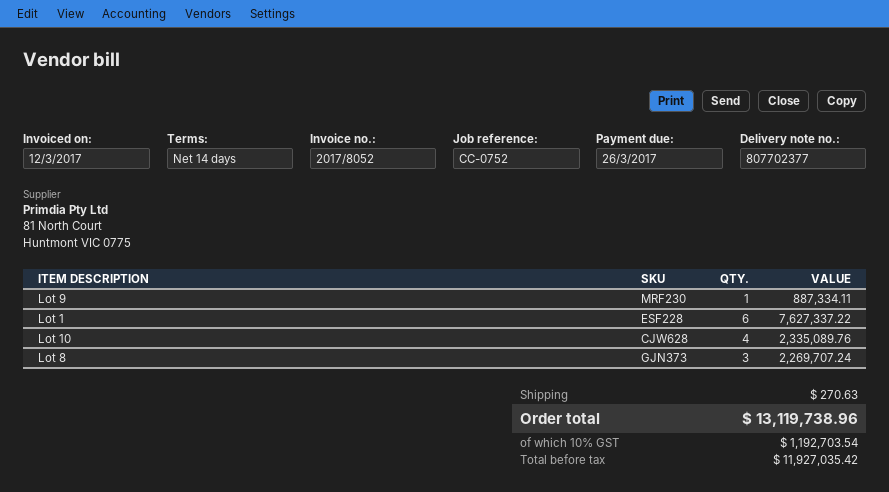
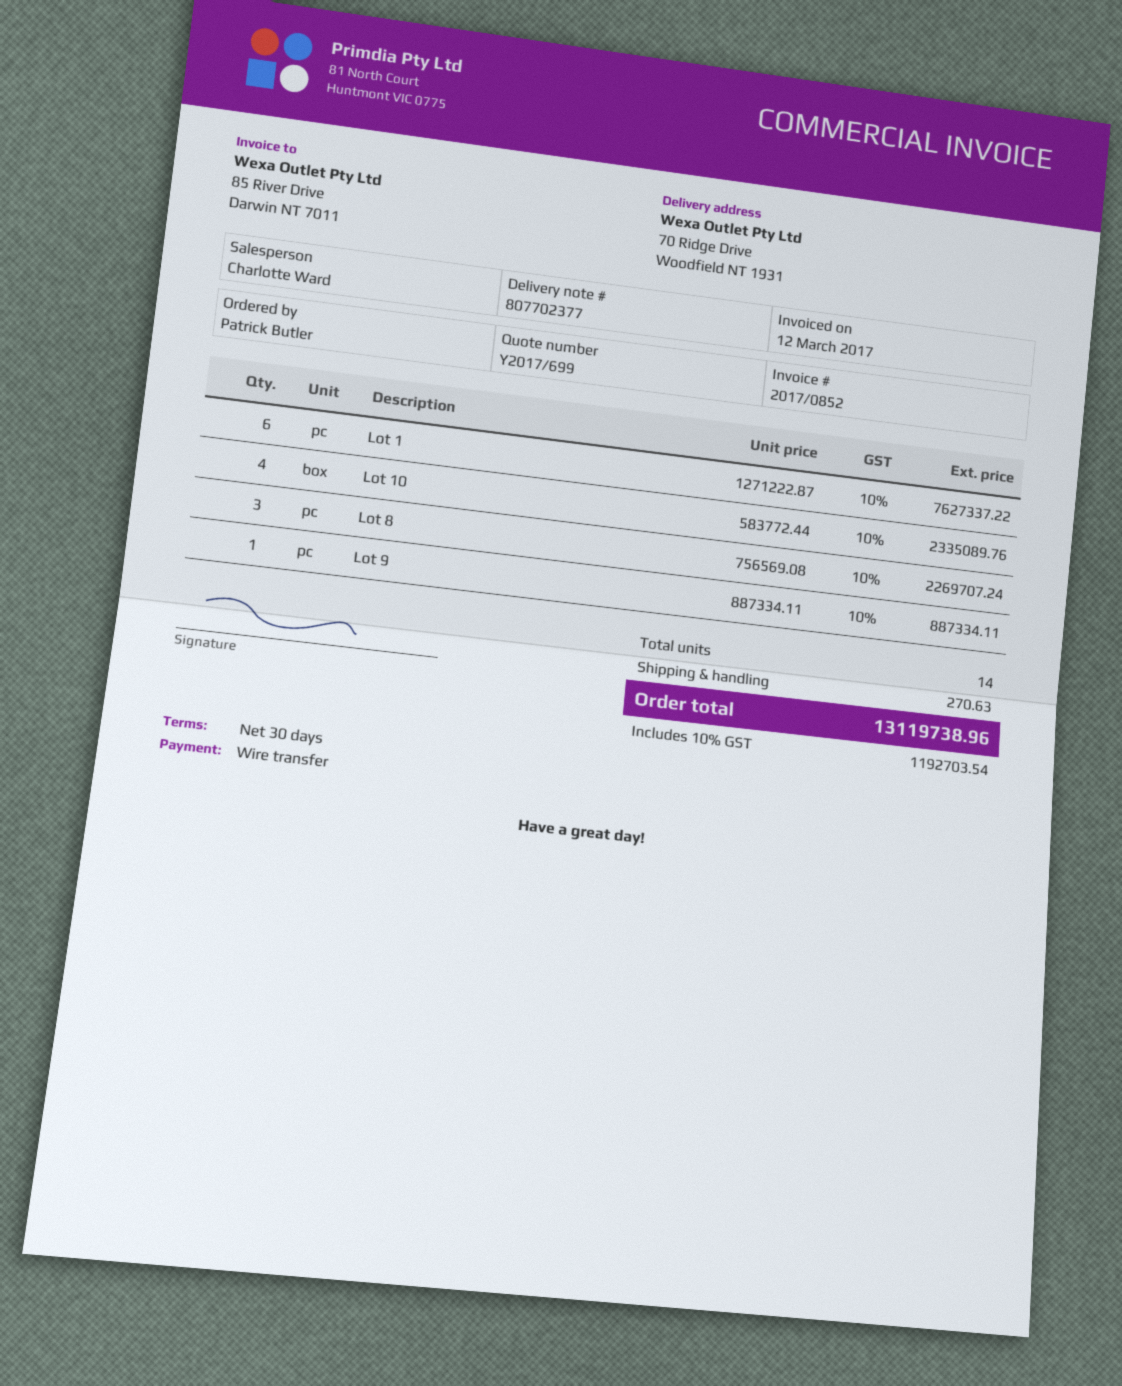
invoice number: 2017/8052 -> 2017/0852
payment terms: 14 days -> 30 days

